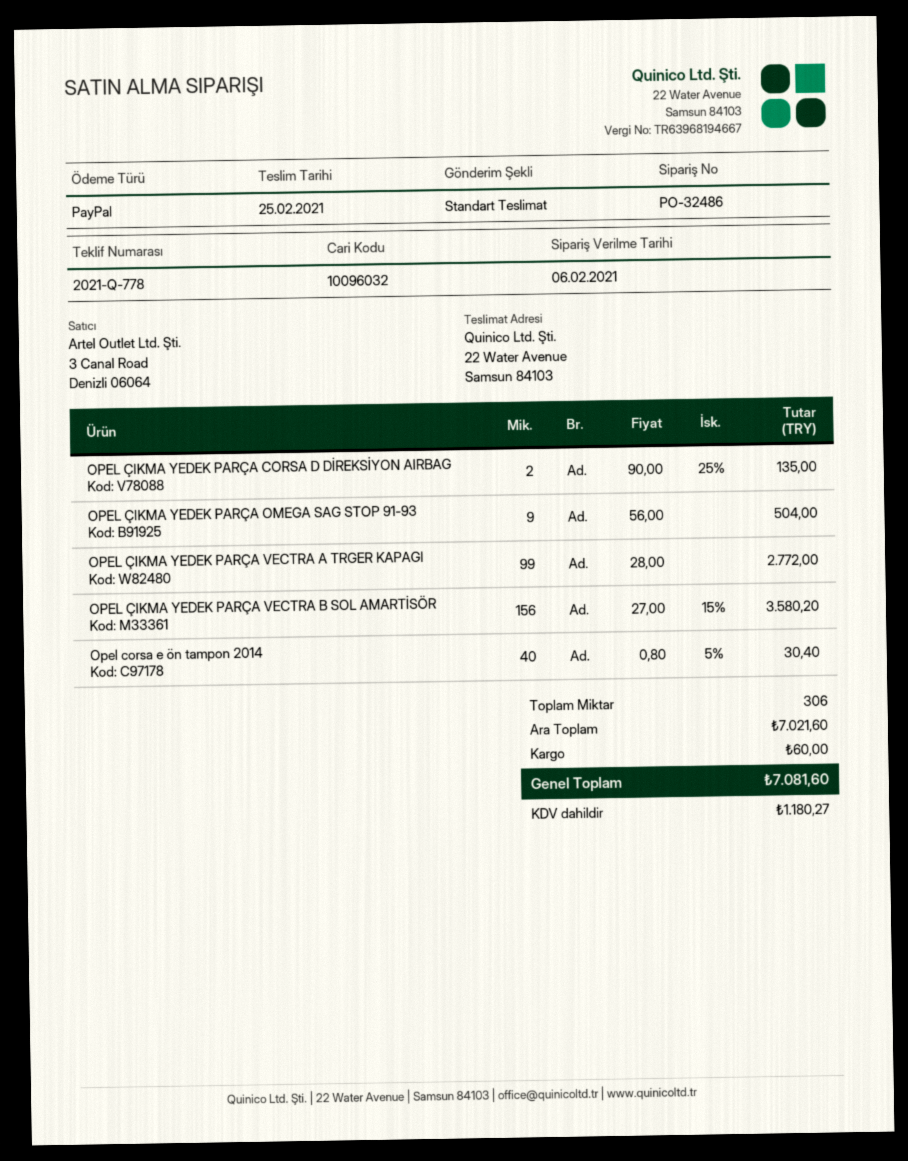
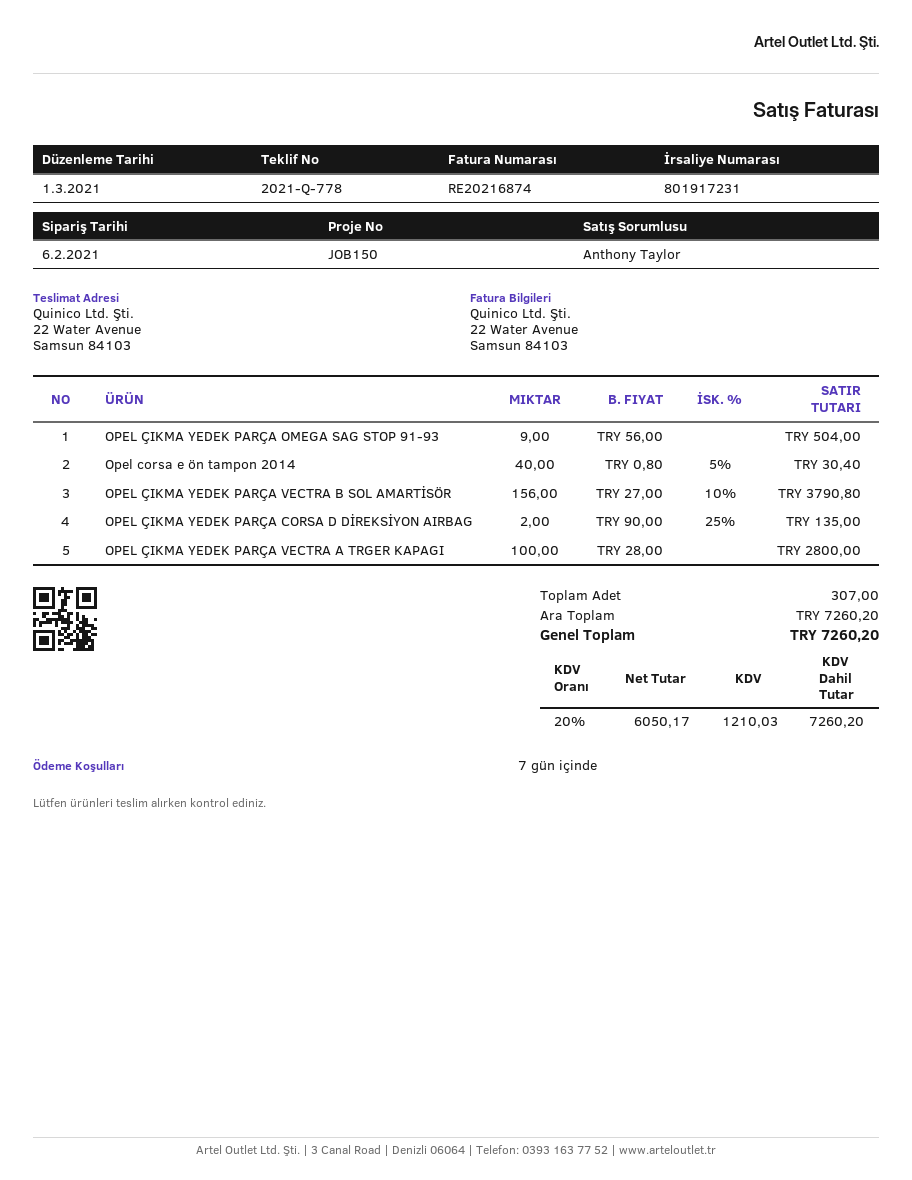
OPEL ÇIKMA YEDEK PARÇA VECTRA A TRGER KAPAGI: 99 x 28.00 = 2772.00 -> 100 x 28.00 = 2800.00
OPEL ÇIKMA YEDEK PARÇA VECTRA B SOL AMARTİSÖR: 156 x 27.00 - 15% = 3580.20 -> 156 x 27.00 - 10% = 3790.80
total quantity: 306 -> 307
subtotal: 7021.60 -> 7260.20
shipping: 60.00 -> none
tax: 1180.27 -> 1210.03
total: 7081.60 -> 7260.20

